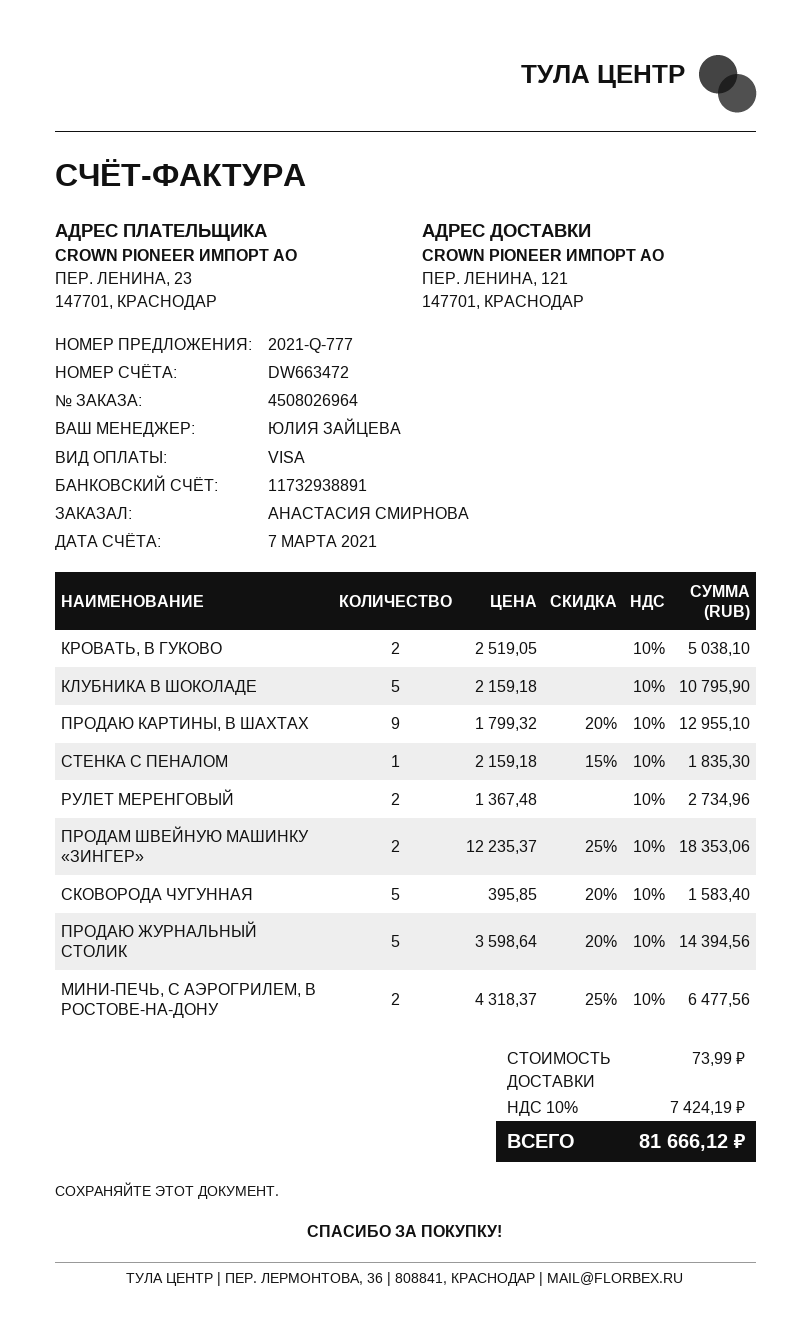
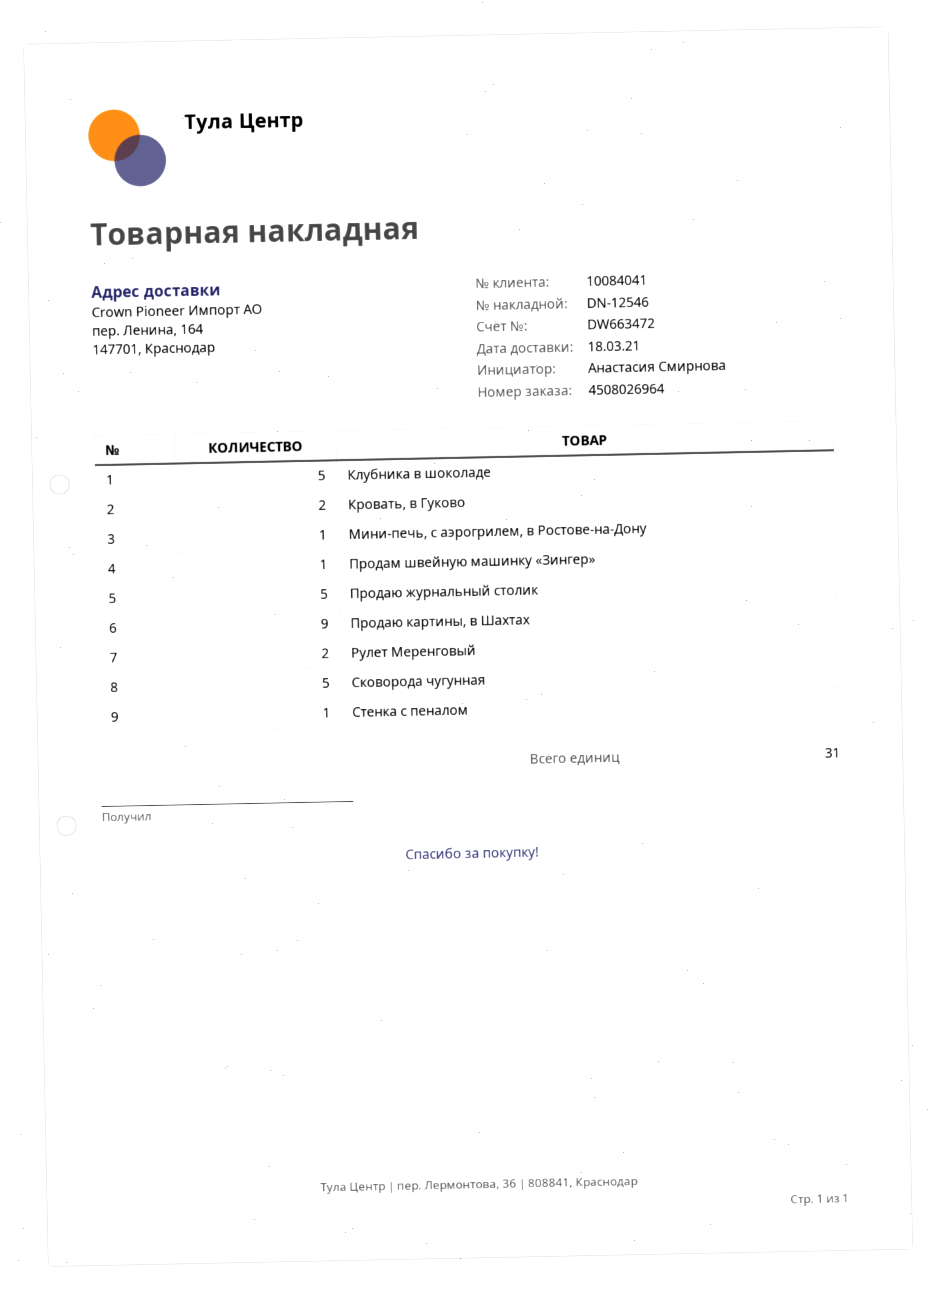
ship to: ПЕР. ЛЕНИНА, 121, 147701, КРАСНОДАР -> пер. Ленина, 164, 147701, Краснодар
ПРОДАМ ШВЕЙНУЮ МАШИНКУ «ЗИНГЕР»: 2 -> 1
МИНИ-ПЕЧЬ, С АЭРОГРИЛЕМ, В РОСТОВЕ-НА-ДОНУ: 2 -> 1

